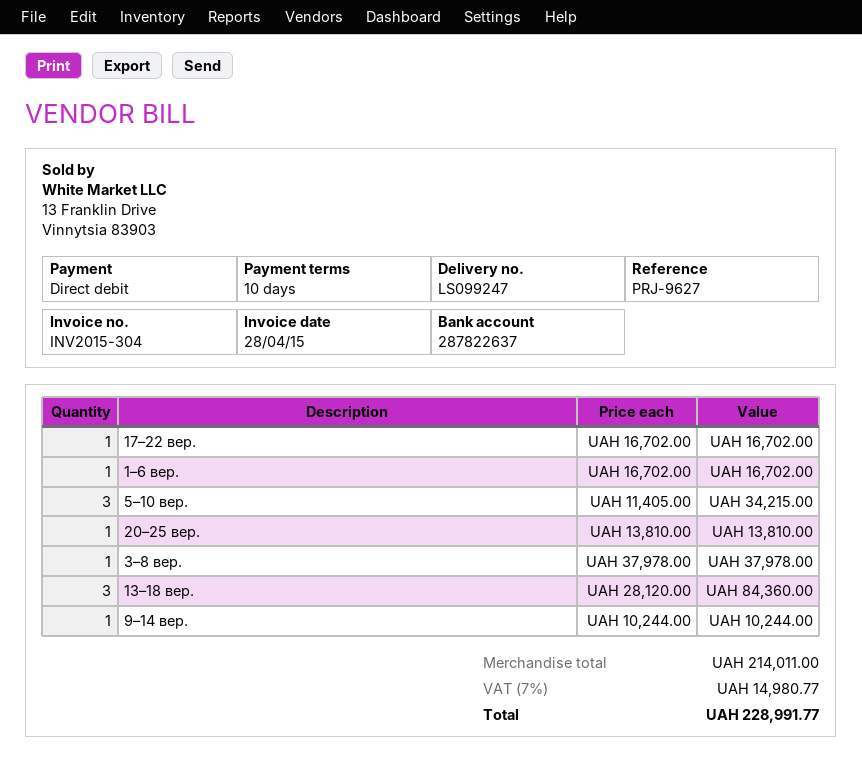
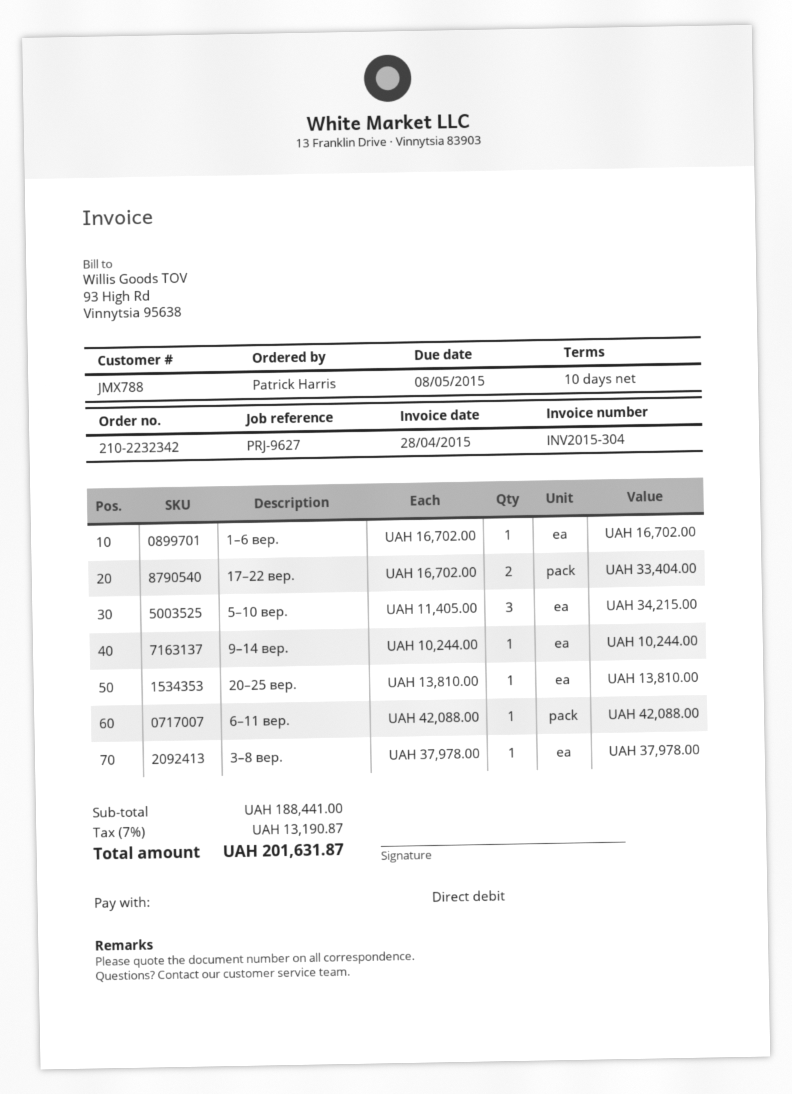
17–22 вер.: 1 x 16702.00 = 16702.00 -> 2 x 16702.00 = 33404.00
13–18 вер.: 3 x 28120.00 = 84360.00 -> none
6–11 вер.: none -> 1 x 42088.00 = 42088.00
subtotal: 214011.00 -> 188441.00
tax: 7% = 14980.77 -> 7% = 13190.87
total: 228991.77 -> 201631.87

